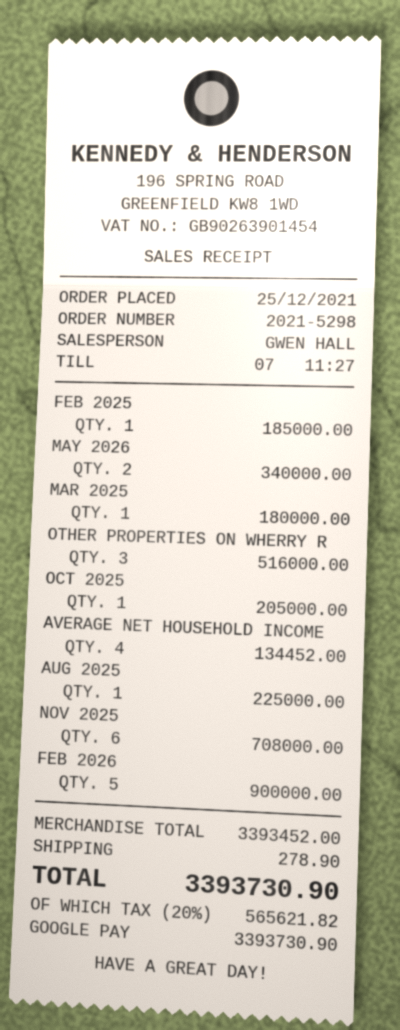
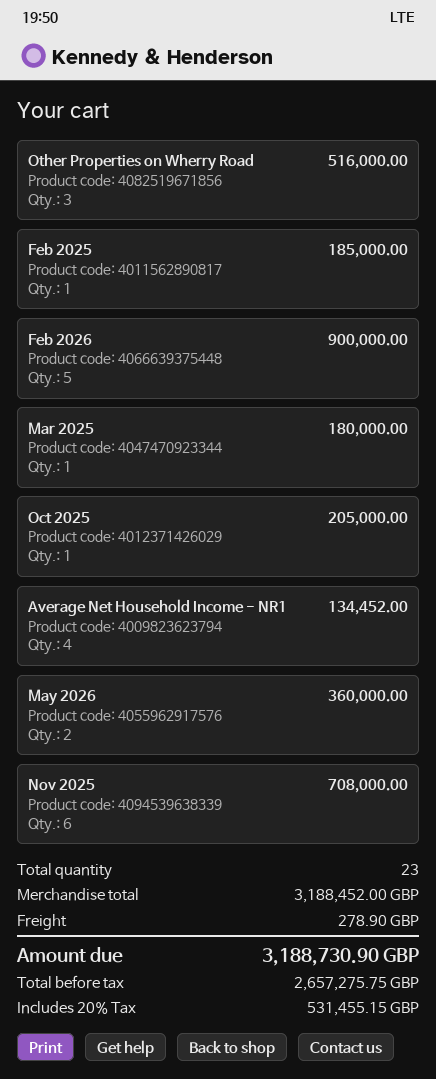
MAY 2026: 2 for 340000.00 -> 2 for 360000.00
AUG 2025: 1 for 225000.00 -> none
subtotal: 3393452.00 -> 3188452.00
tax: 20% = 565621.82 -> 20% = 531455.15
total: 3393730.90 -> 3188730.90

